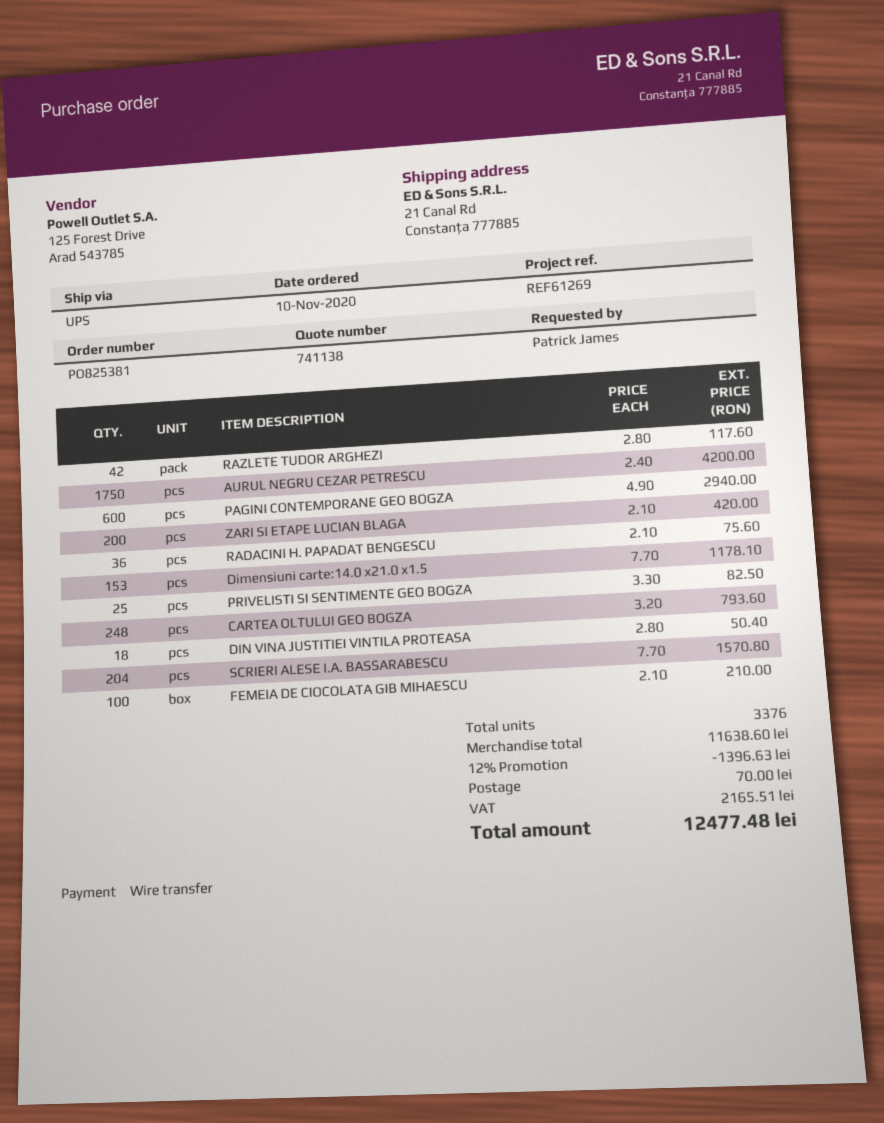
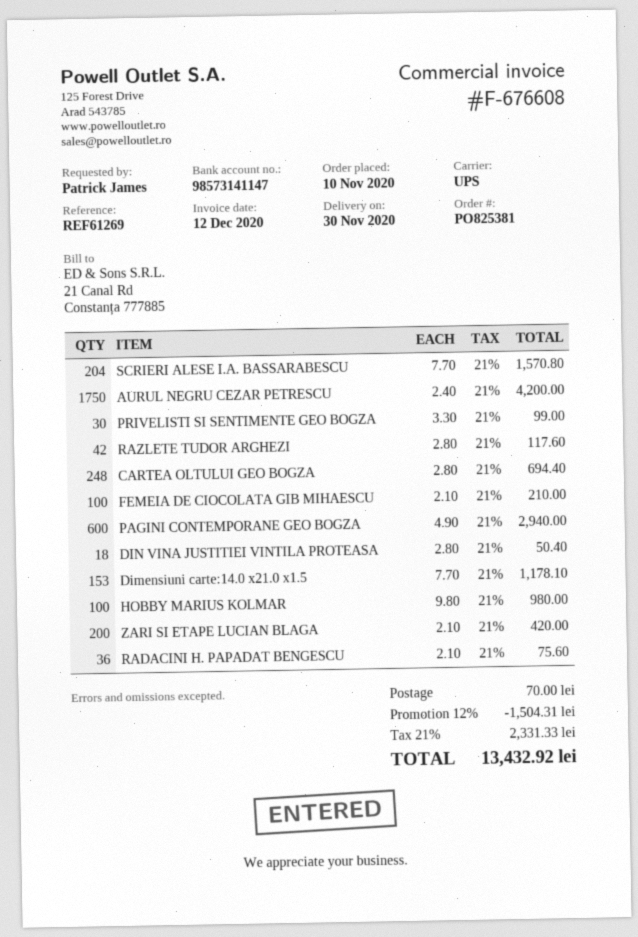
PRIVELISTI SI SENTIMENTE GEO BOGZA: 25 x 3.30 = 82.50 -> 30 x 3.30 = 99.00
CARTEA OLTULUI GEO BOGZA: 248 x 3.20 = 793.60 -> 248 x 2.80 = 694.40
HOBBY MARIUS KOLMAR: none -> 100 x 9.80 = 980.00
discount: 12% = 1396.63 -> 12% = 1504.31
tax: 2165.51 -> 2331.33
total: 12477.48 -> 13432.92

